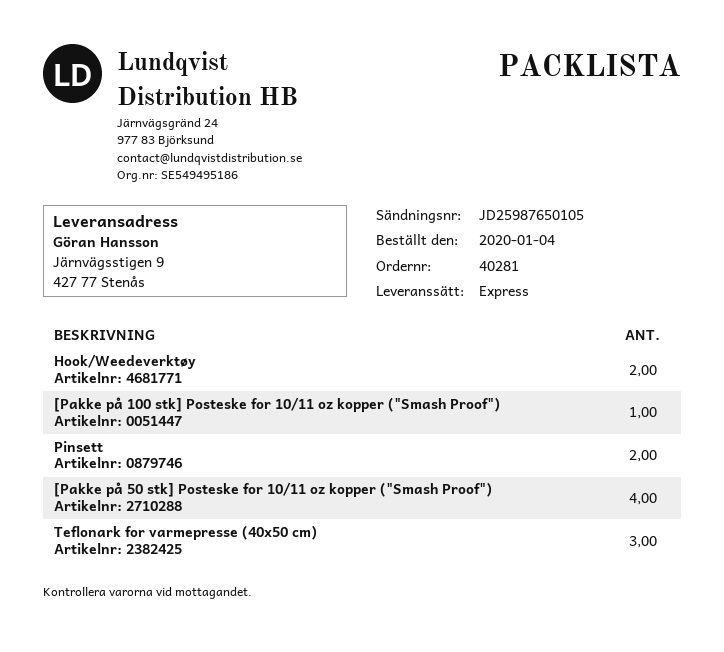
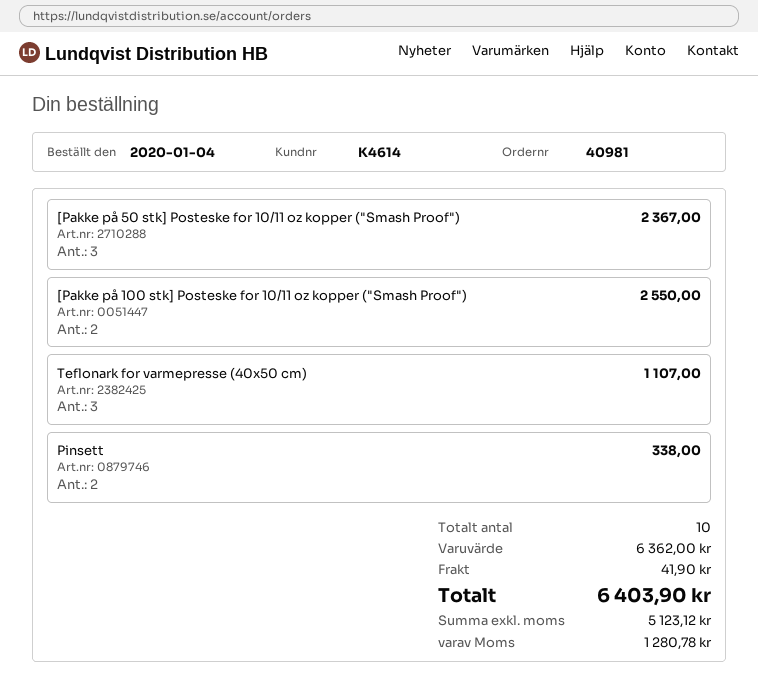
order number: 40281 -> 40981
Hook/Weedeverktøy: 2 -> none
[Pakke på 100 stk] Posteske for 10/11 oz kopper ("Smash Proof"): 1 -> 2
[Pakke på 50 stk] Posteske for 10/11 oz kopper ("Smash Proof"): 4 -> 3

